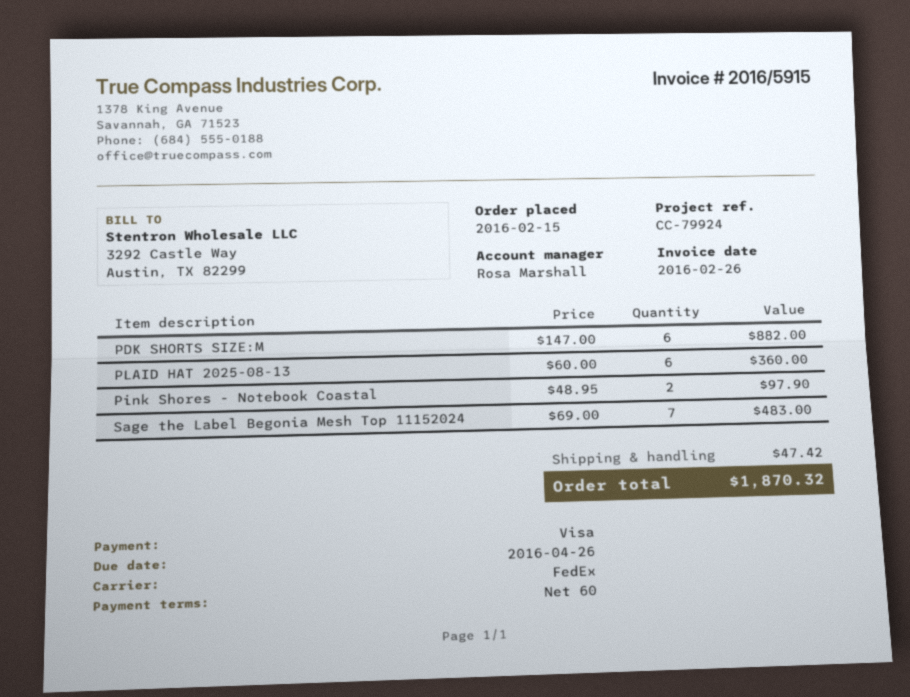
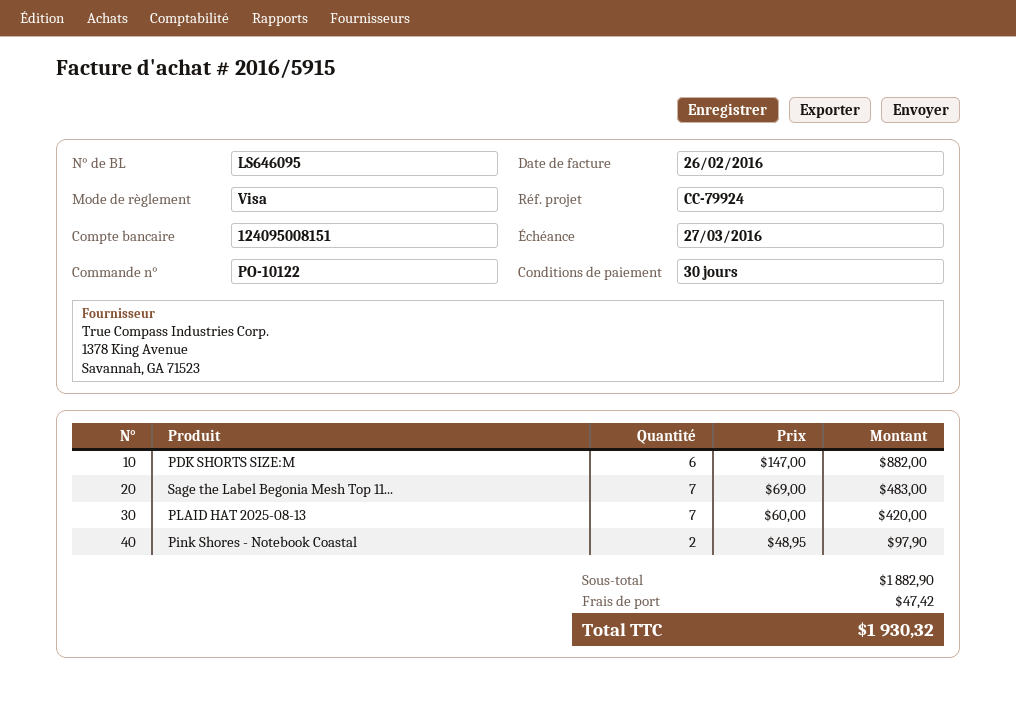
payment terms: 60 days -> 30 days
due date: 2016-04-26 -> 2016-03-27
PLAID HAT 2025-08-13: 6 x 60.00 = 360.00 -> 7 x 60.00 = 420.00
total: 1870.32 -> 1930.32

